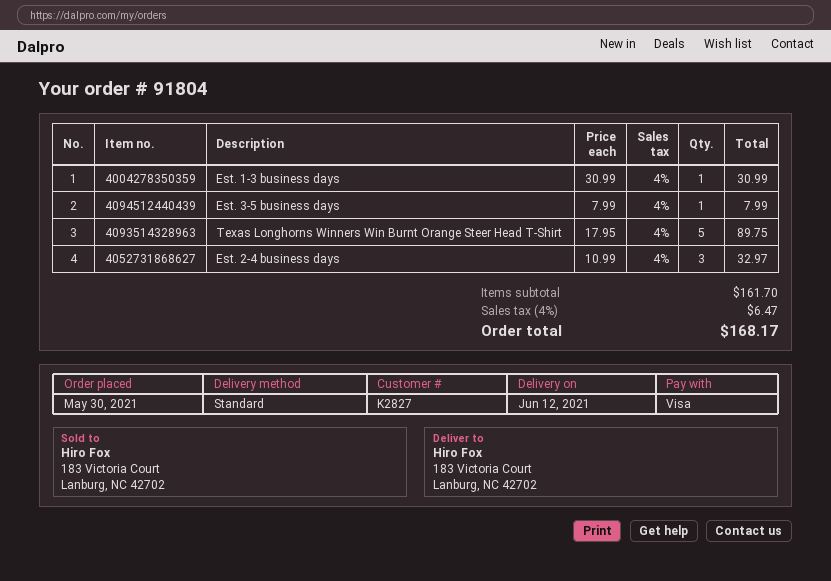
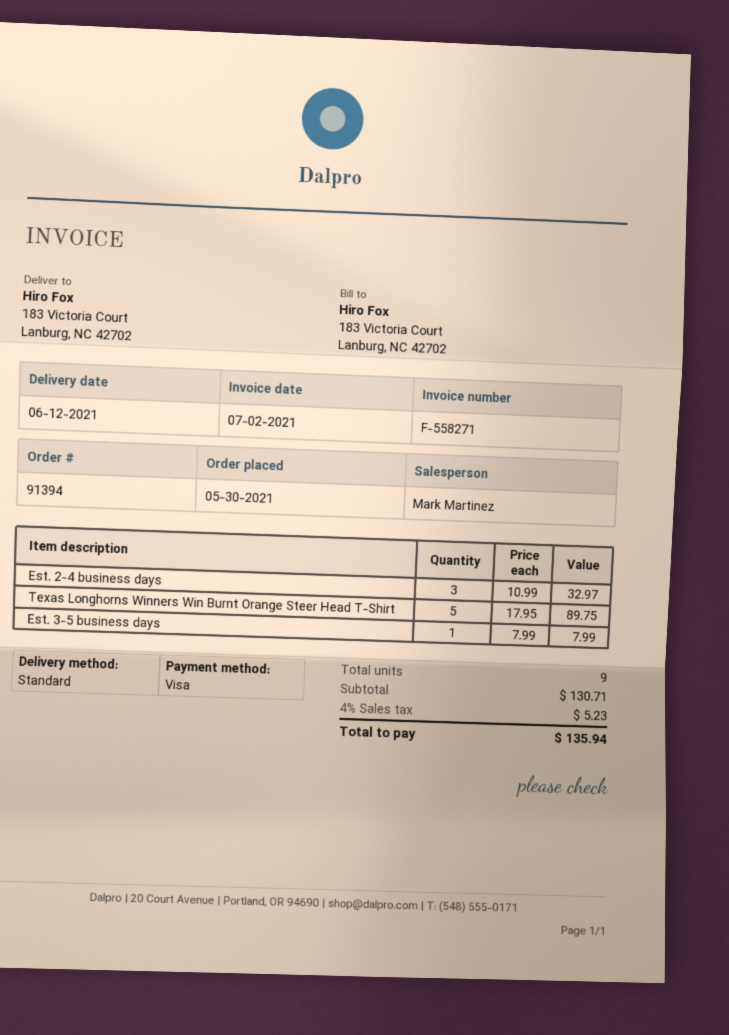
order number: 91804 -> 91394
Est. 1-3 business days: 1 x 30.99 = 30.99 -> none
subtotal: 161.70 -> 130.71
tax: 4% = 6.47 -> 4% = 5.23
total: 168.17 -> 135.94

